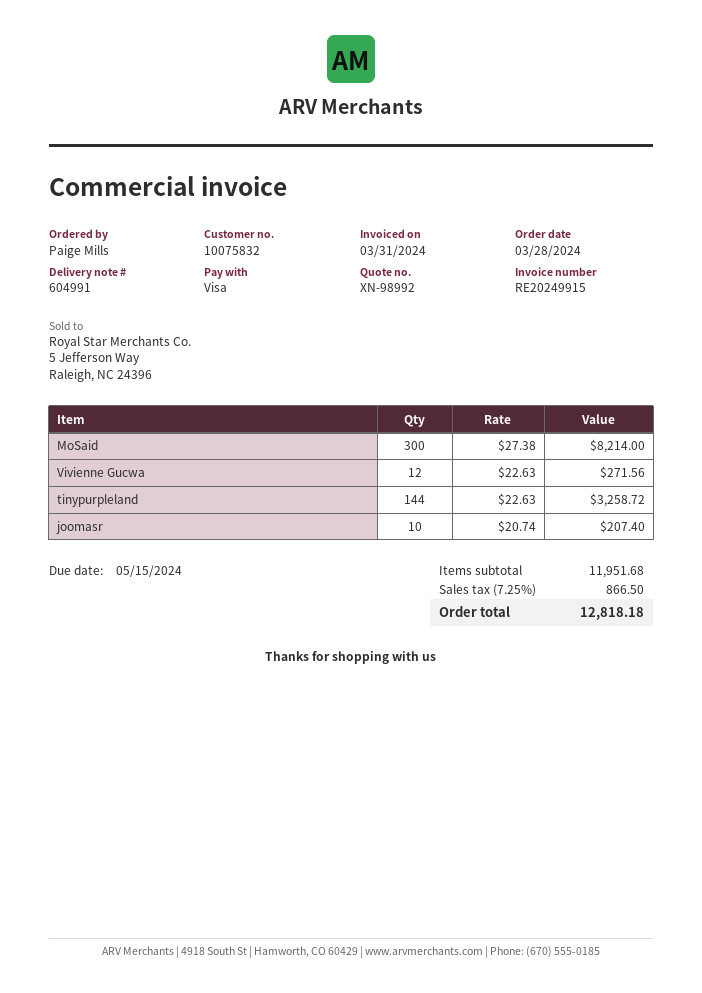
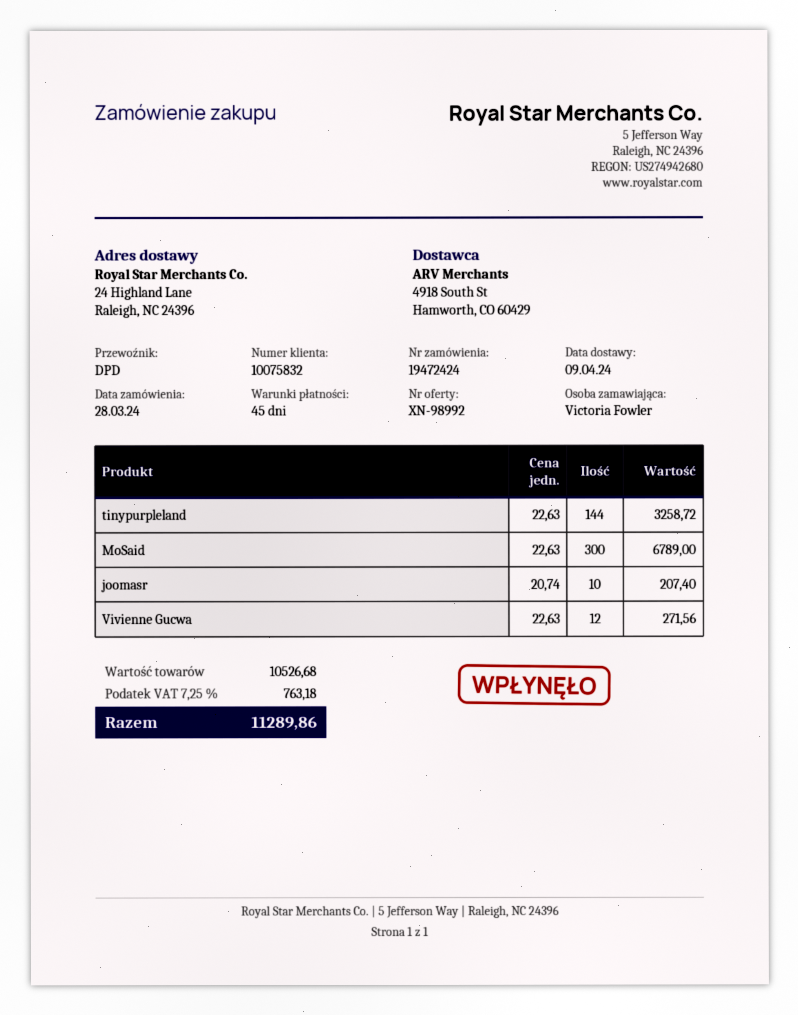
ordered by: Paige Mills -> Victoria Fowler
MoSaid: 300 x 27.38 = 8214.00 -> 300 x 22.63 = 6789.00
subtotal: 11951.68 -> 10526.68
tax: 7.25% = 866.50 -> 7.25% = 763.18
total: 12818.18 -> 11289.86

